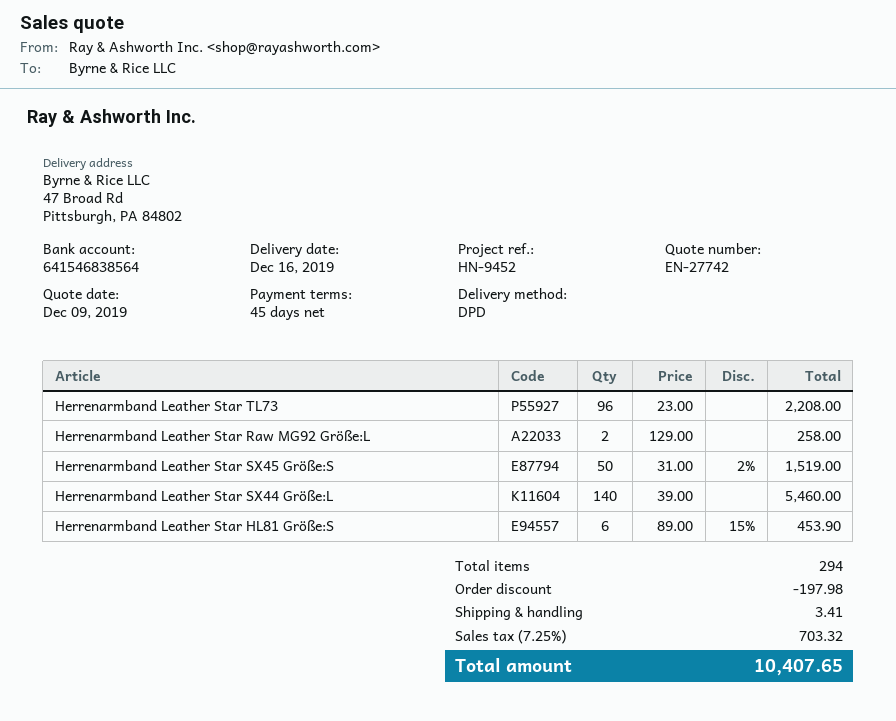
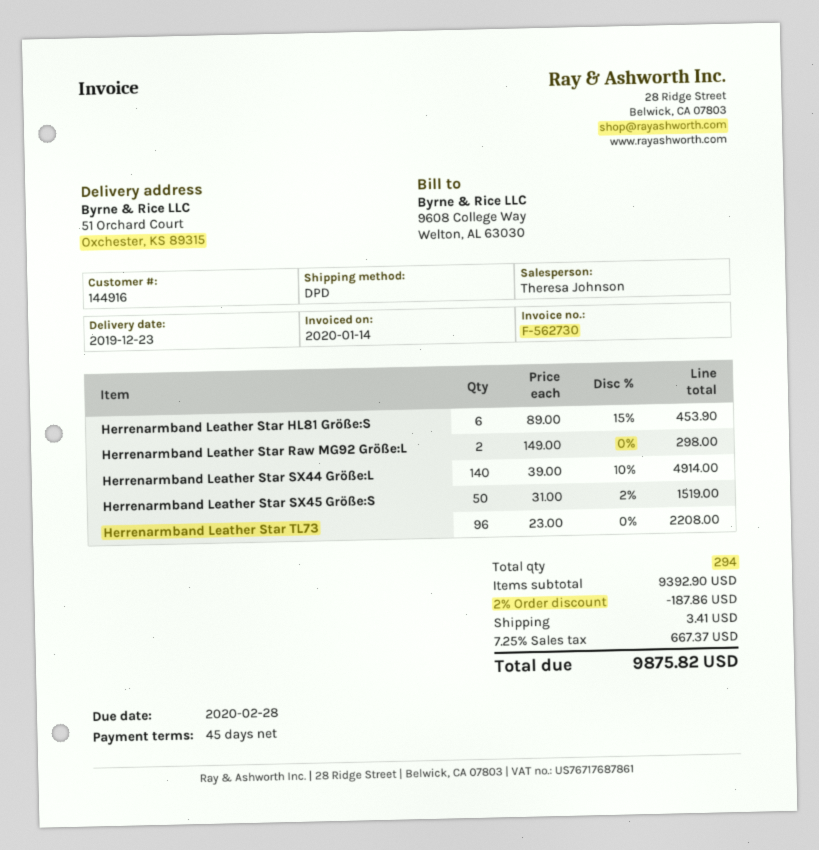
delivery date: 2019-12-16 -> 2019-12-23
ship to: 47 Broad Rd, Pittsburgh, PA 84802 -> 51 Orchard Court, Oxchester, KS 89315
Herrenarmband Leather Star Raw MG92 Größe:L: 2 x 129.00 = 258.00 -> 2 x 149.00 = 298.00
Herrenarmband Leather Star SX44 Größe:L: 140 x 39.00 = 5460.00 -> 140 x 39.00 - 10% = 4914.00
discount: 197.98 -> 187.86
tax: 7.25% = 703.32 -> 7.25% = 667.37
total: 10407.65 -> 9875.82

